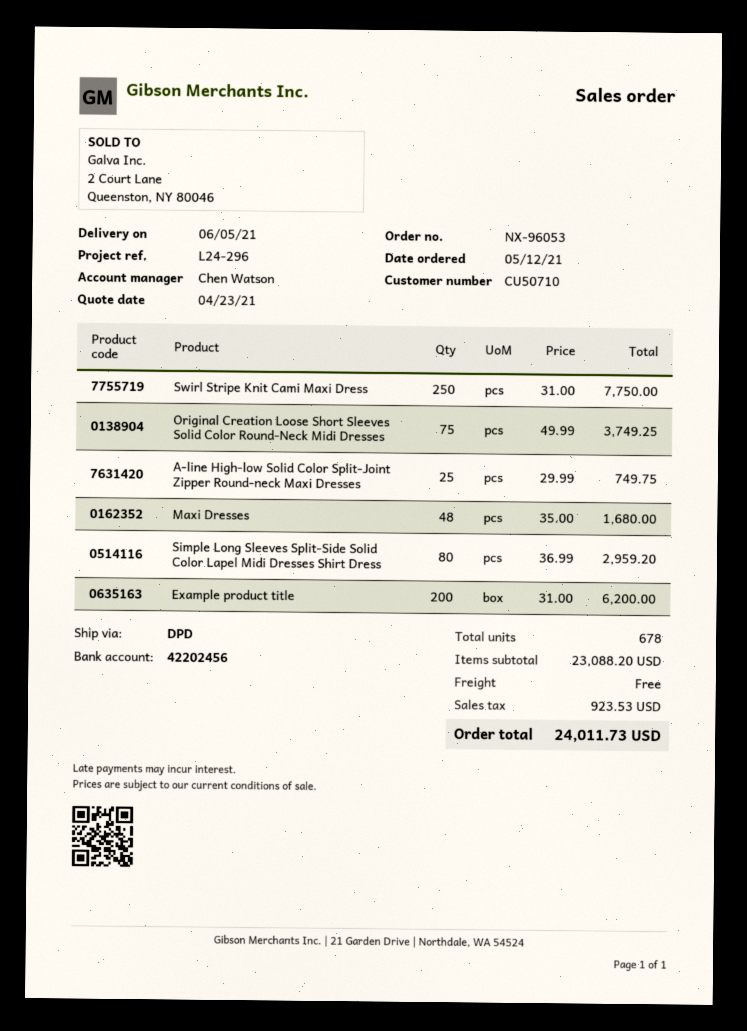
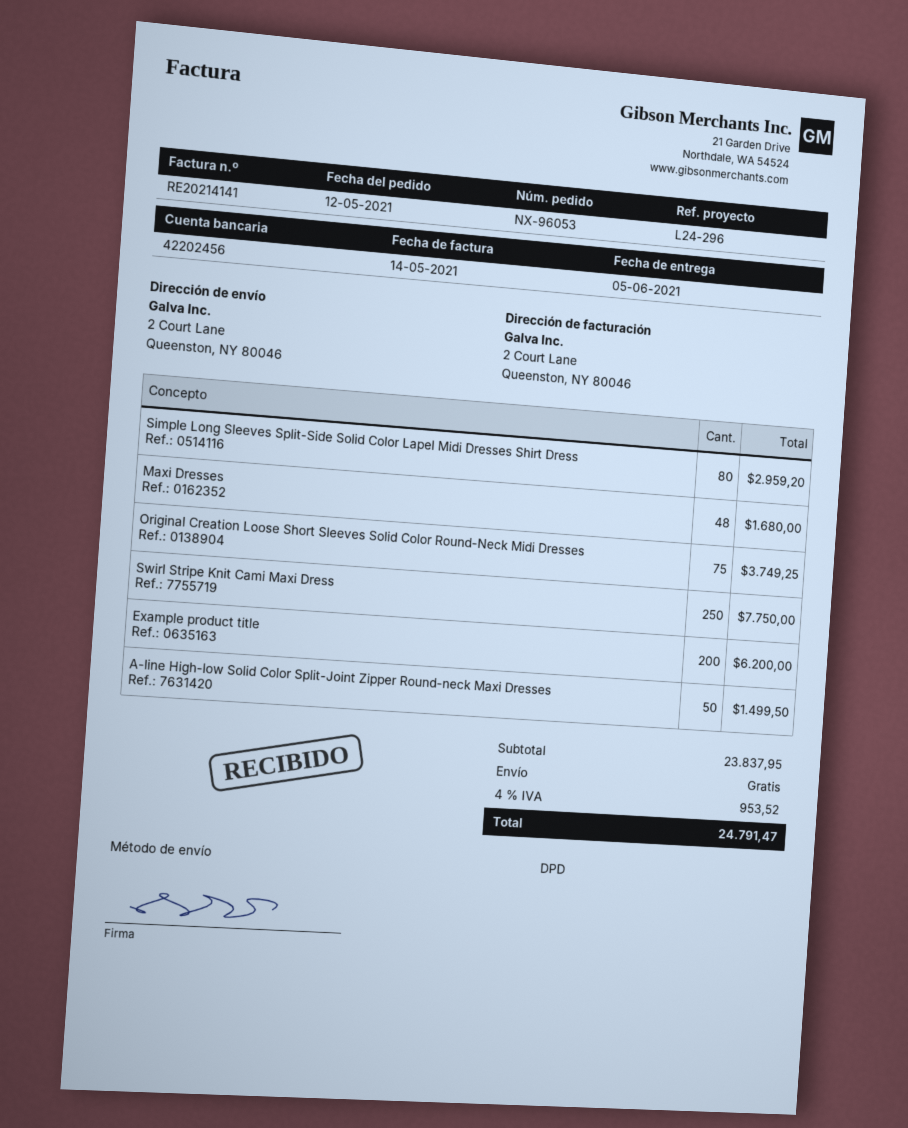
A-line High-low Solid Color Split-Joint Zipper Round-neck Maxi Dresses: 25 for 749.75 -> 50 for 1499.50
subtotal: 23088.20 -> 23837.95
tax: 923.53 -> 953.52
total: 24011.73 -> 24791.47

